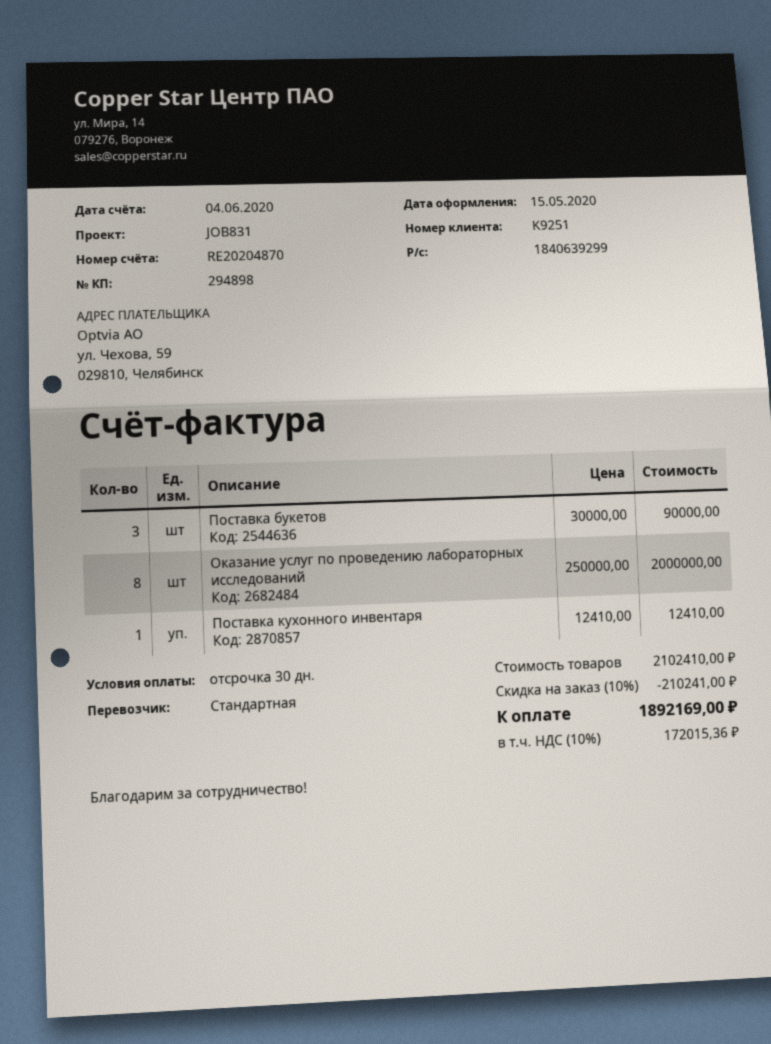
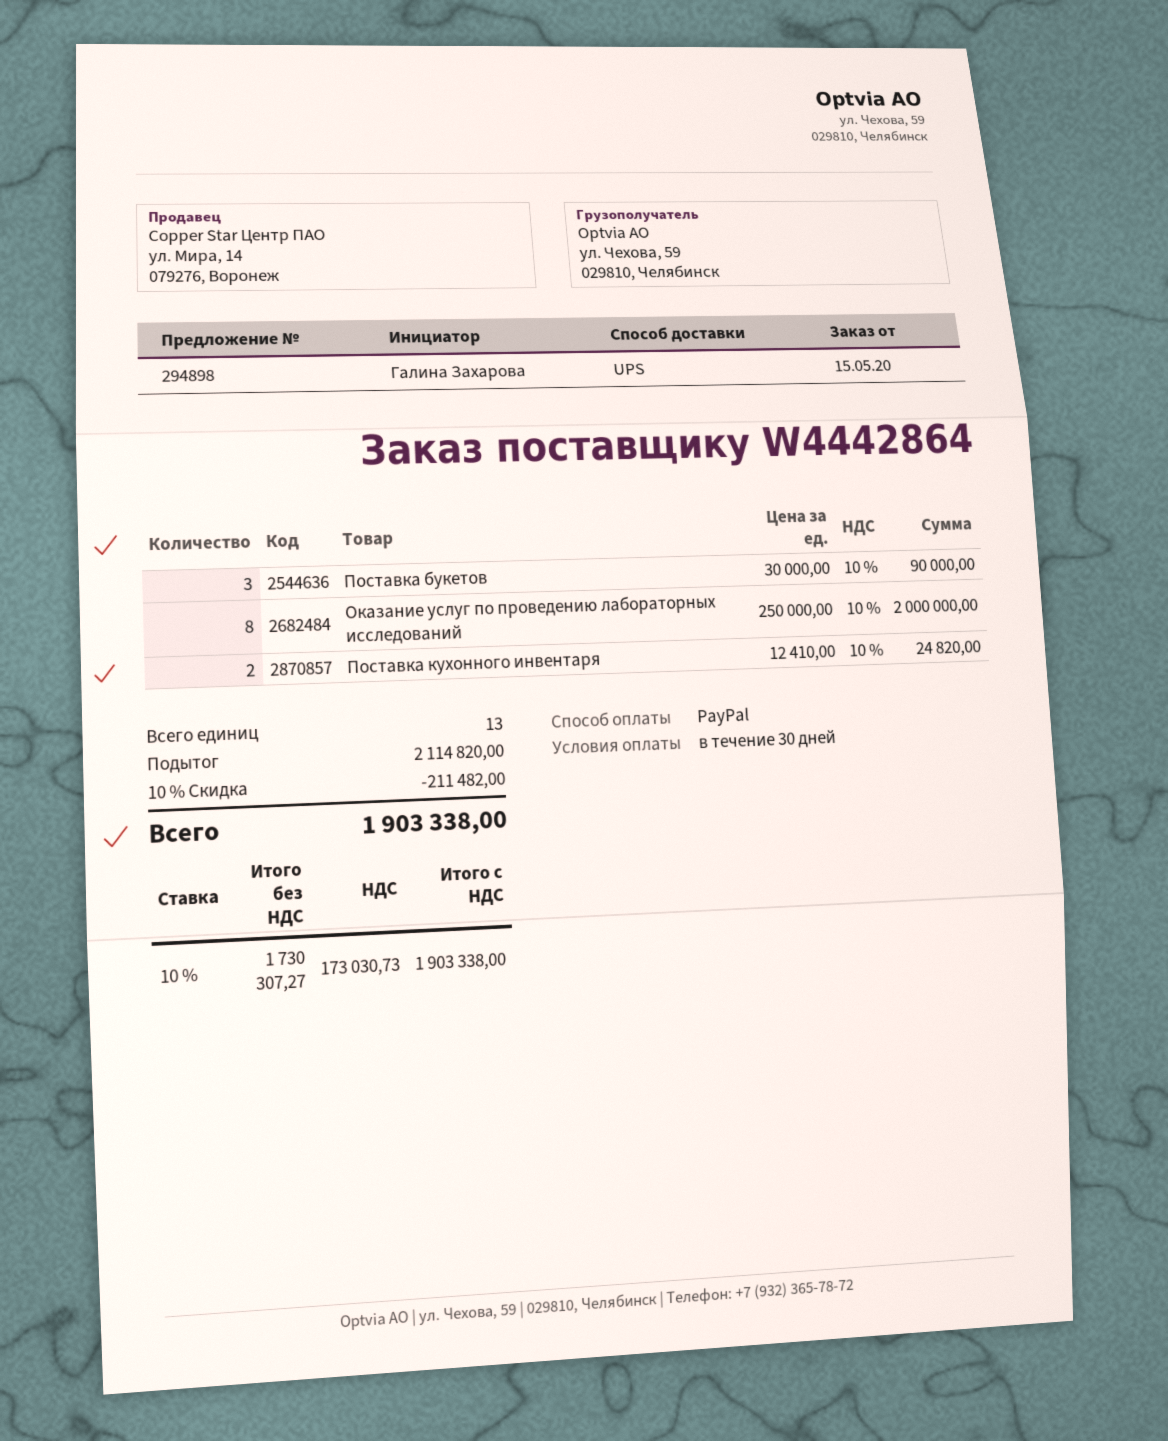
shipping method: standard -> UPS
Поставка кухонного инвентаря: 1 x 12410.00 = 12410.00 -> 2 x 12410.00 = 24820.00
subtotal: 2102410.00 -> 2114820.00
discount: 10% = 210241.00 -> 10% = 211482.00
tax: 10% = 172015.36 -> 10% = 173030.73
total: 1892169.00 -> 1903338.00

